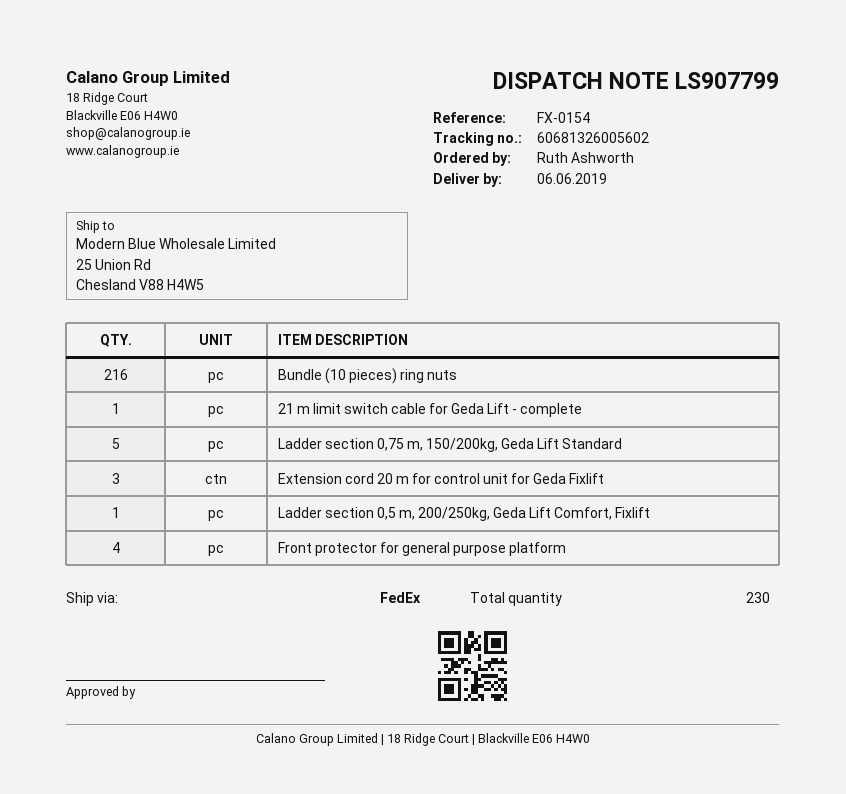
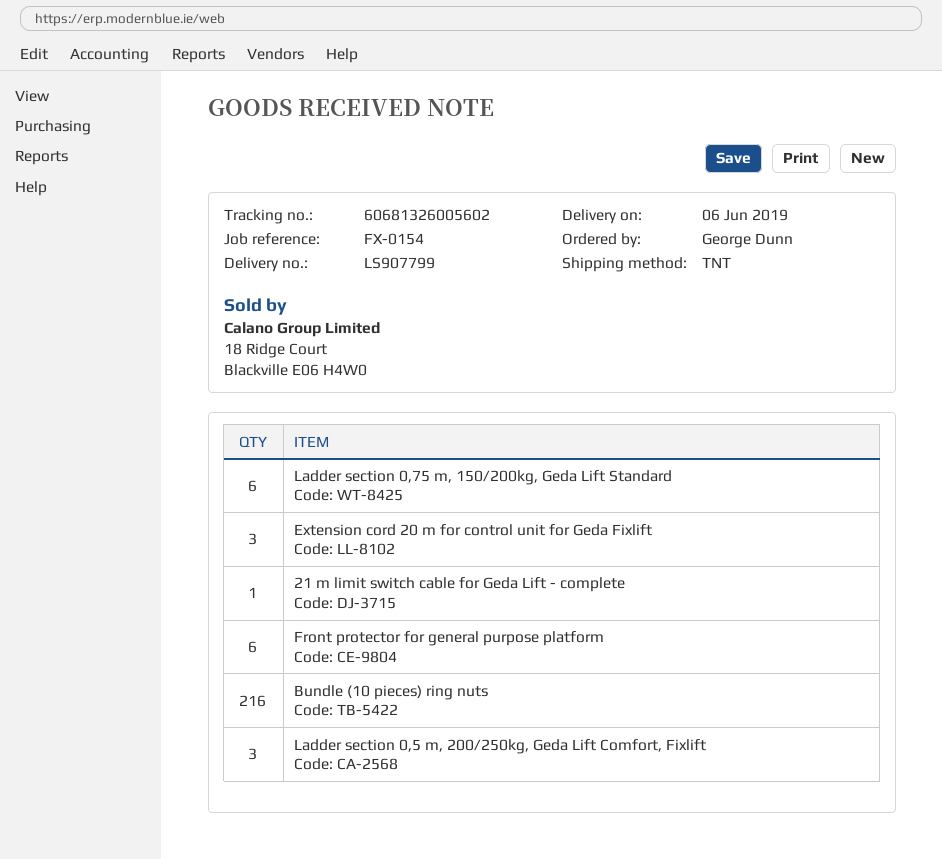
ordered by: Ruth Ashworth -> George Dunn
shipping method: FedEx -> TNT
Ladder section 0,75 m, 150/200kg, Geda Lift Standard: 5 -> 6
Ladder section 0,5 m, 200/250kg, Geda Lift Comfort, Fixlift: 1 -> 3
Front protector for general purpose platform: 4 -> 6

